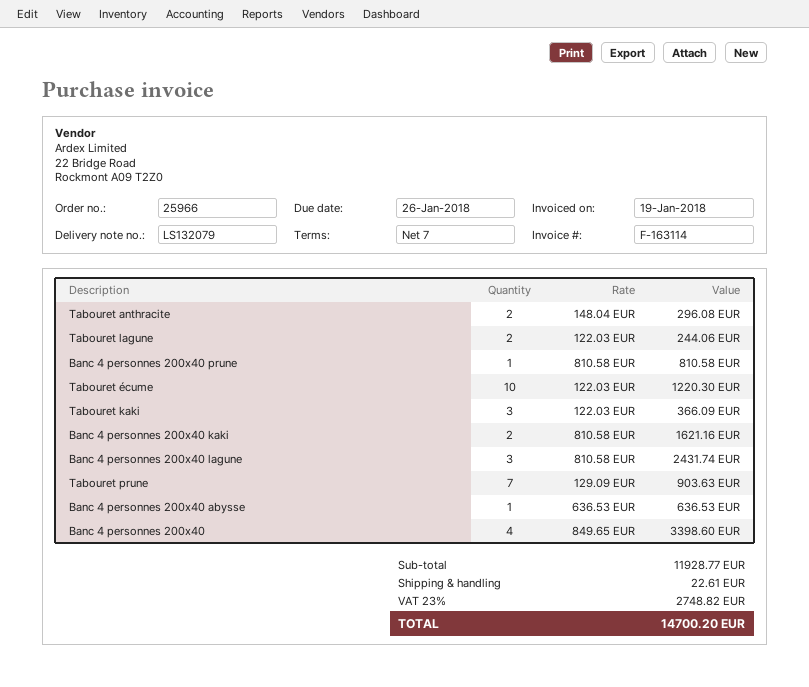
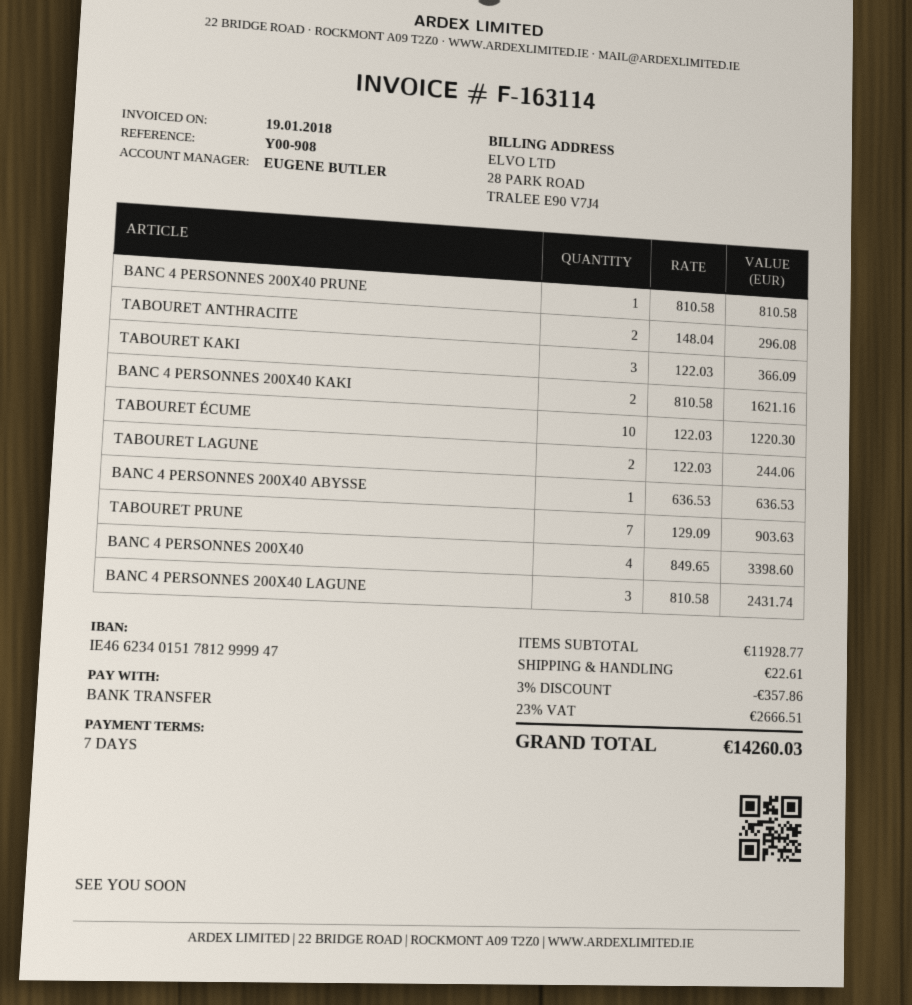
discount: none -> 3% = 357.86
tax: 23% = 2748.82 -> 23% = 2666.51
total: 14700.20 -> 14260.03

